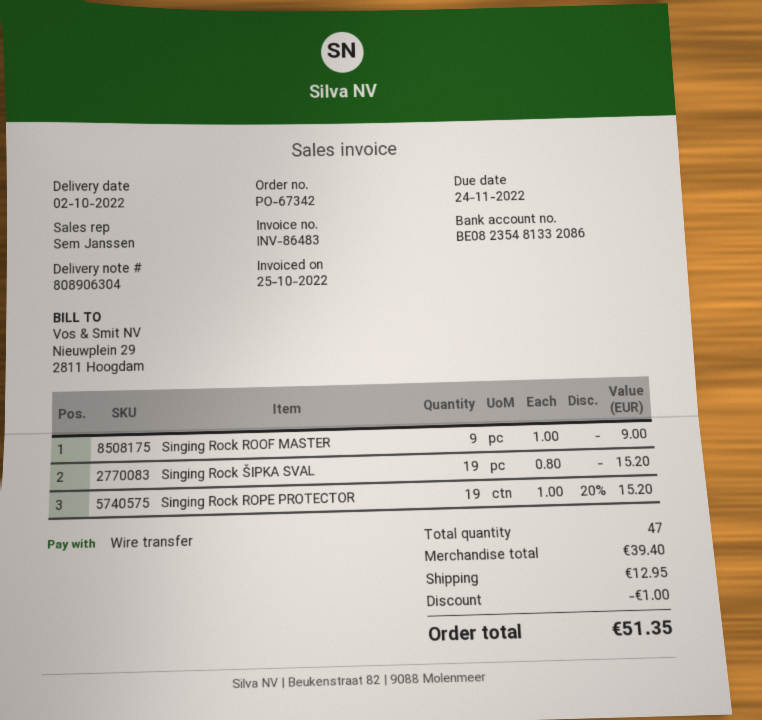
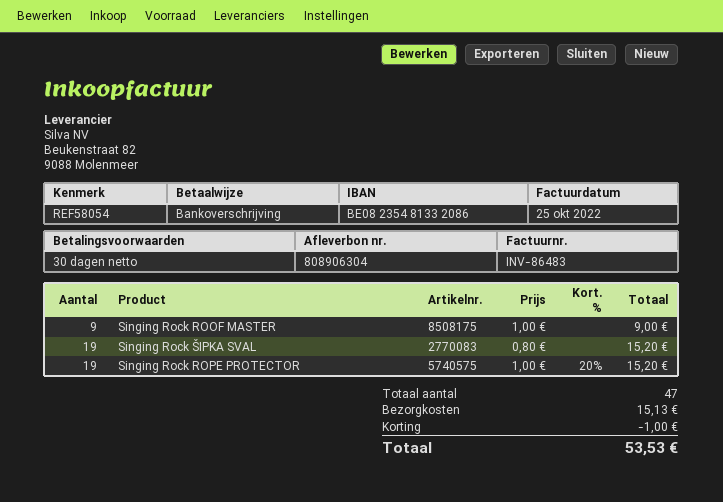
shipping: 12.95 -> 15.13
total: 51.35 -> 53.53

